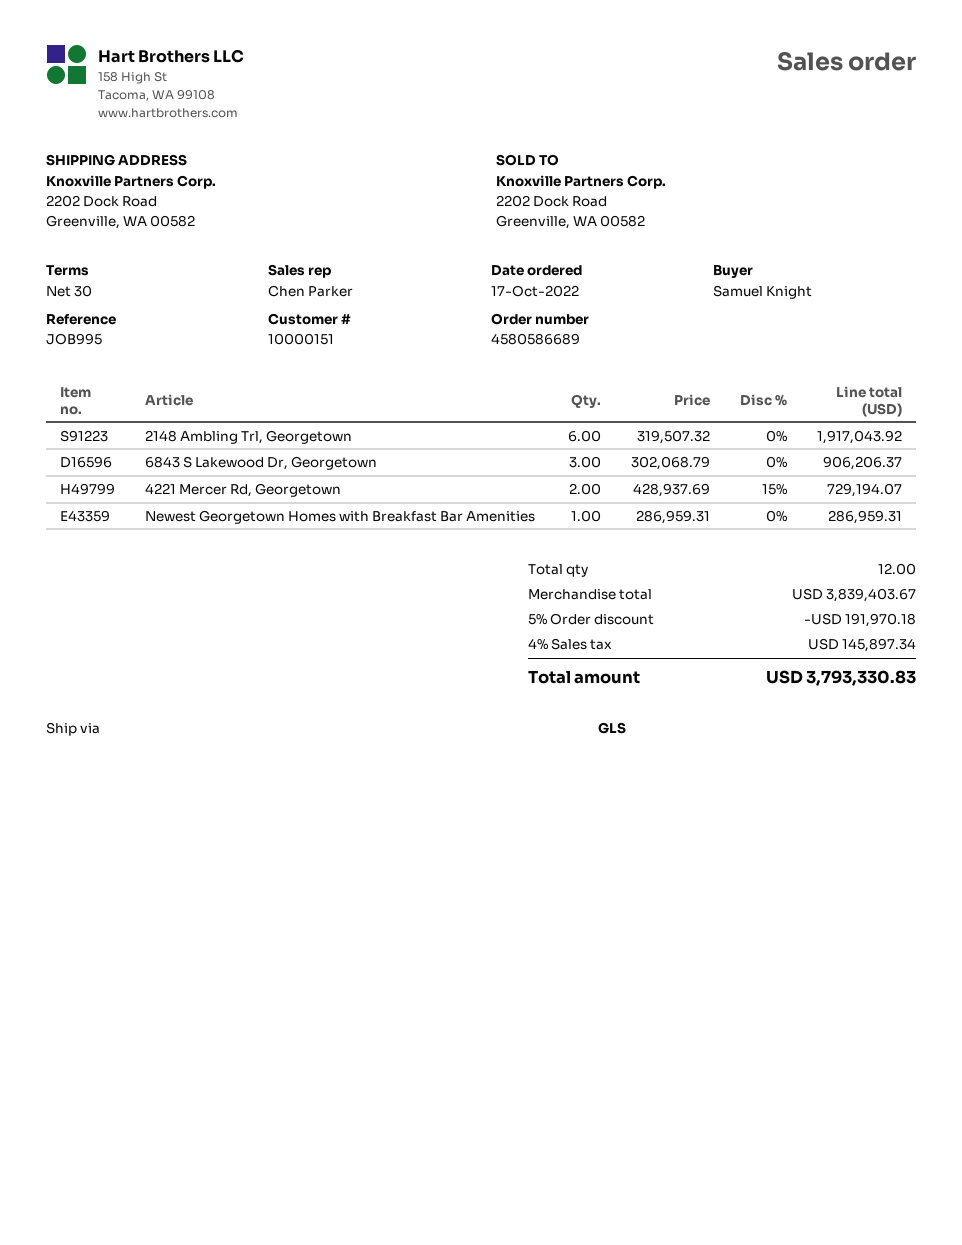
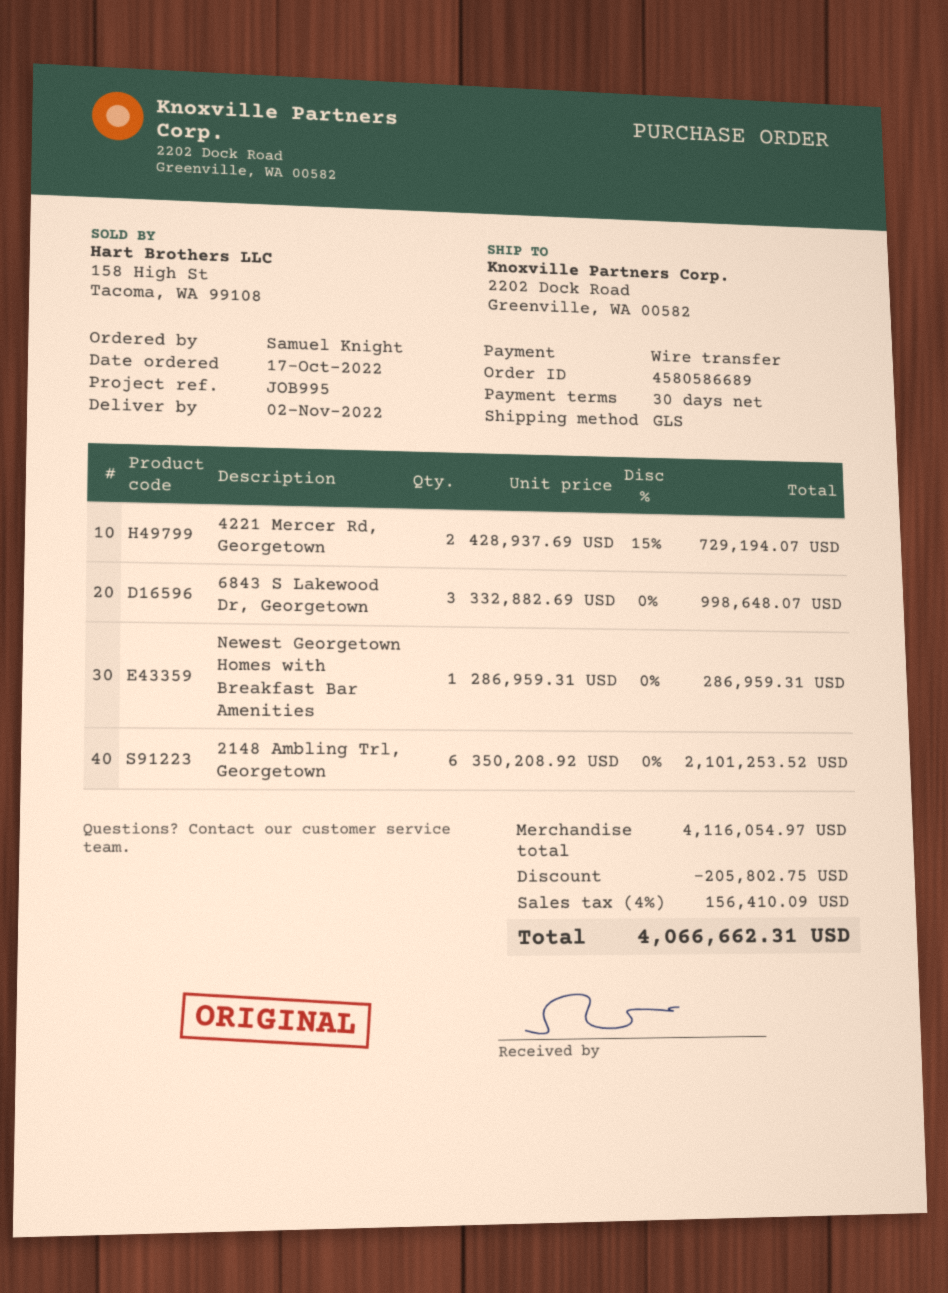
2148 Ambling Trl, Georgetown: 6 x 319507.32 = 1917043.92 -> 6 x 350208.92 = 2101253.52
6843 S Lakewood Dr, Georgetown: 3 x 302068.79 = 906206.37 -> 3 x 332882.69 = 998648.07
subtotal: 3839403.67 -> 4116054.97
discount: 191970.18 -> 205802.75
tax: 4% = 145897.34 -> 4% = 156410.09
total: 3793330.83 -> 4066662.31

